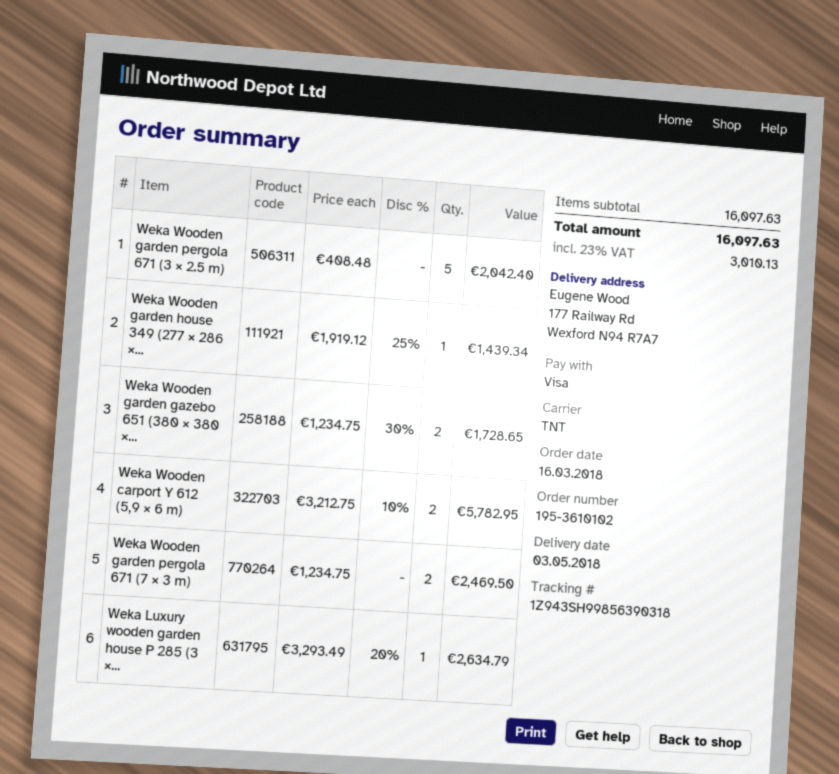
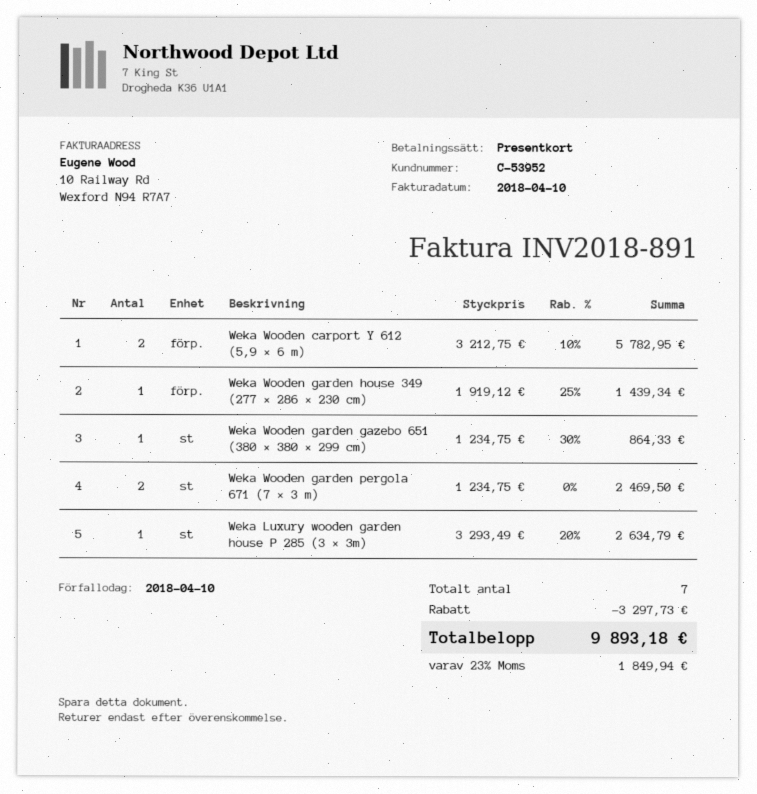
payment method: Visa -> gift card
Weka Wooden garden pergola 671 (3 × 2.5 m): 5 x 408.48 = 2042.40 -> none
Weka Wooden garden gazebo 651 (380 × 380 ×...: 2 x 1234.75 - 30% = 1728.65 -> 1 x 1234.75 - 30% = 864.33
discount: none -> 3297.73
tax: 23% = 3010.13 -> 23% = 1849.94
total: 16097.63 -> 9893.18

